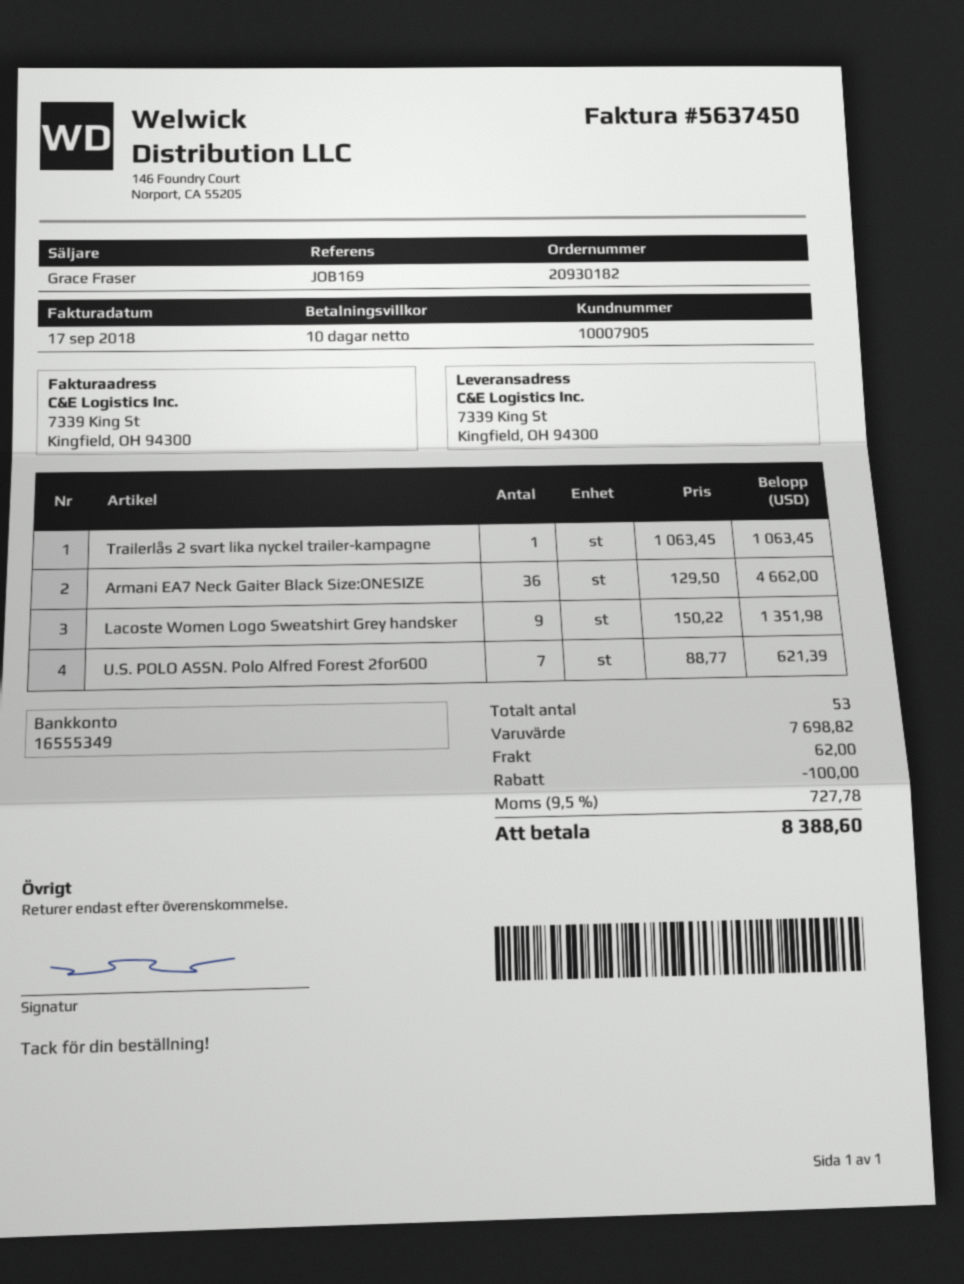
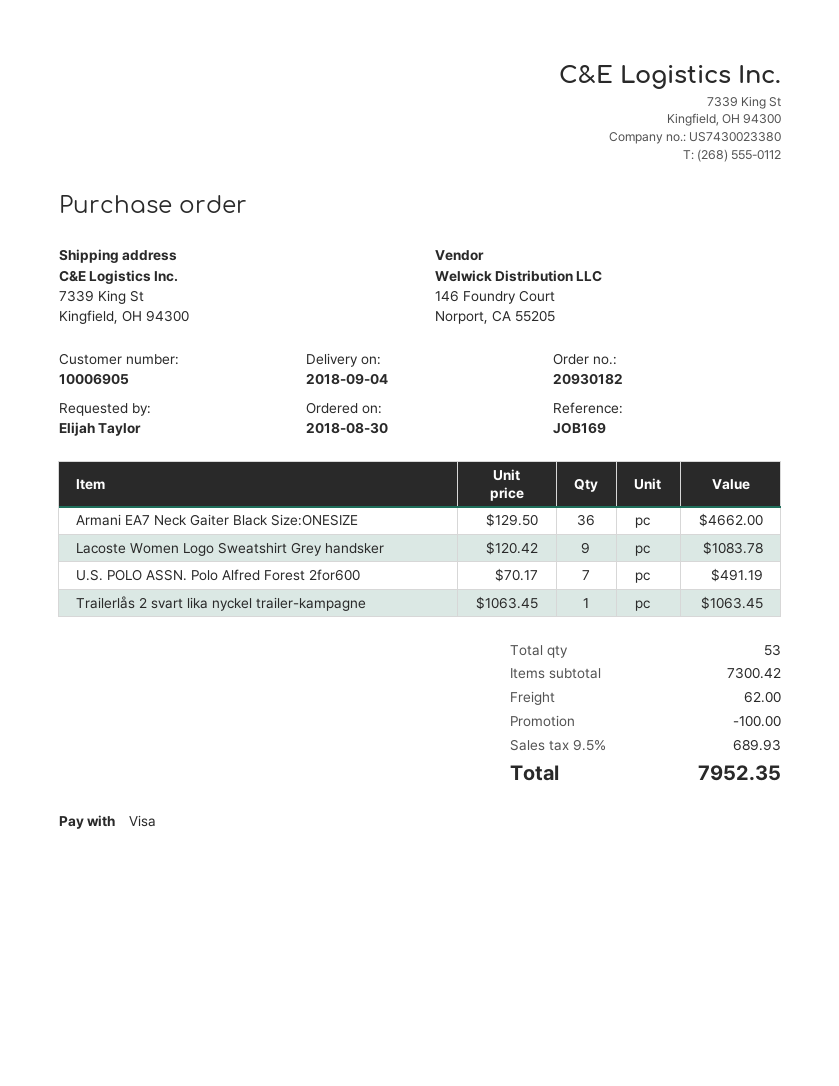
customer number: 10007905 -> 10006905
Lacoste Women Logo Sweatshirt Grey handsker: 9 x 150.22 = 1351.98 -> 9 x 120.42 = 1083.78
U.S. POLO ASSN. Polo Alfred Forest 2for600: 7 x 88.77 = 621.39 -> 7 x 70.17 = 491.19
subtotal: 7698.82 -> 7300.42
tax: 9.5% = 727.78 -> 9.5% = 689.93
total: 8388.60 -> 7952.35

